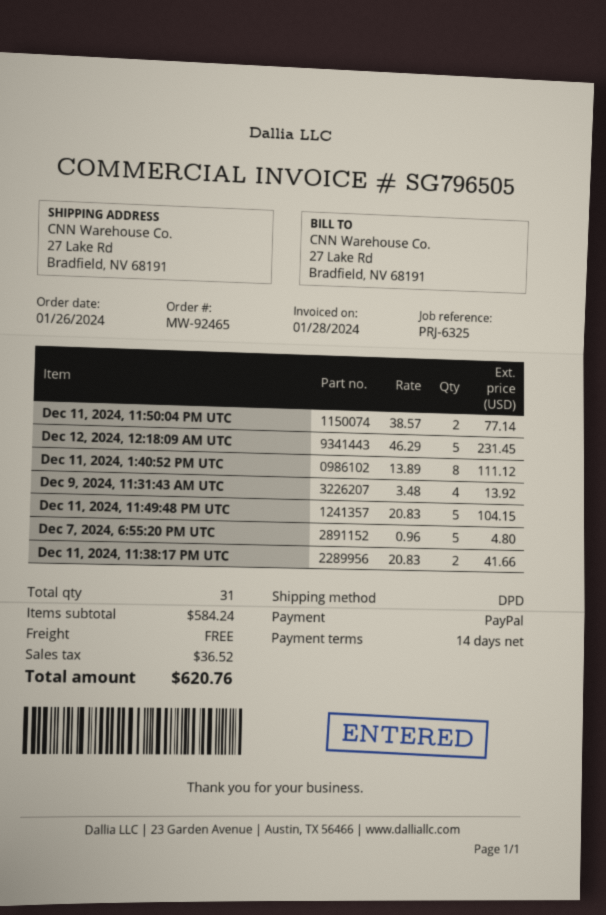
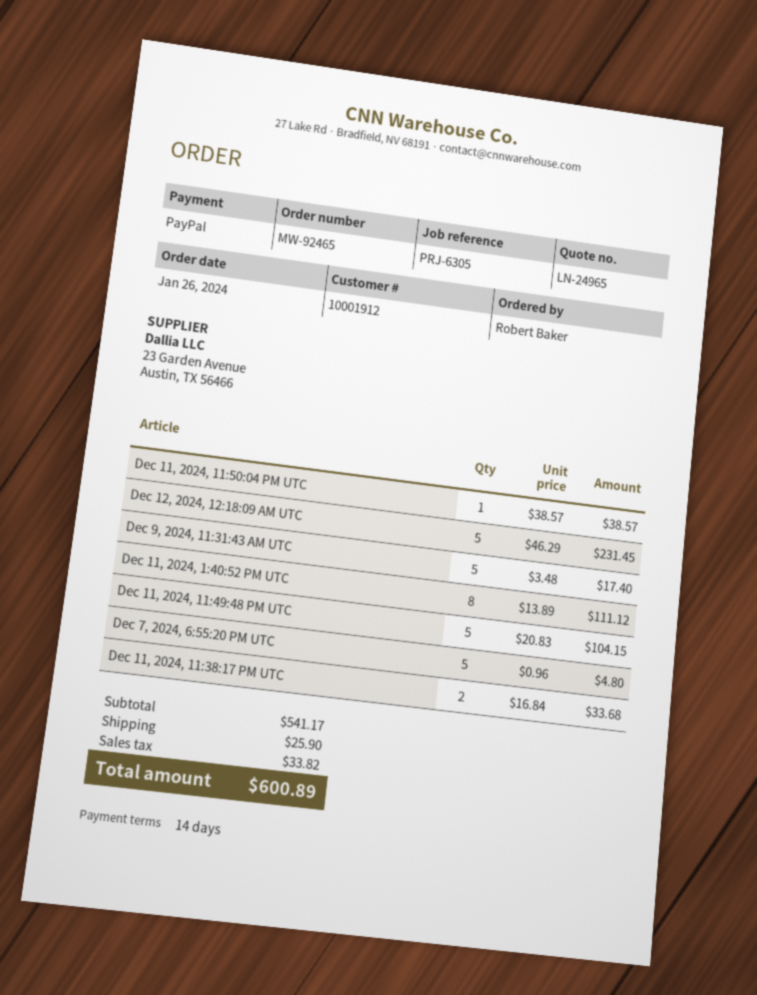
reference: PRJ-6325 -> PRJ-6305
Dec 11, 2024, 11:50:04 PM UTC: 2 x 38.57 = 77.14 -> 1 x 38.57 = 38.57
Dec 9, 2024, 11:31:43 AM UTC: 4 x 3.48 = 13.92 -> 5 x 3.48 = 17.40
Dec 11, 2024, 11:38:17 PM UTC: 2 x 20.83 = 41.66 -> 2 x 16.84 = 33.68
subtotal: 584.24 -> 541.17
shipping: 0.00 -> 25.90
tax: 36.52 -> 33.82
total: 620.76 -> 600.89

